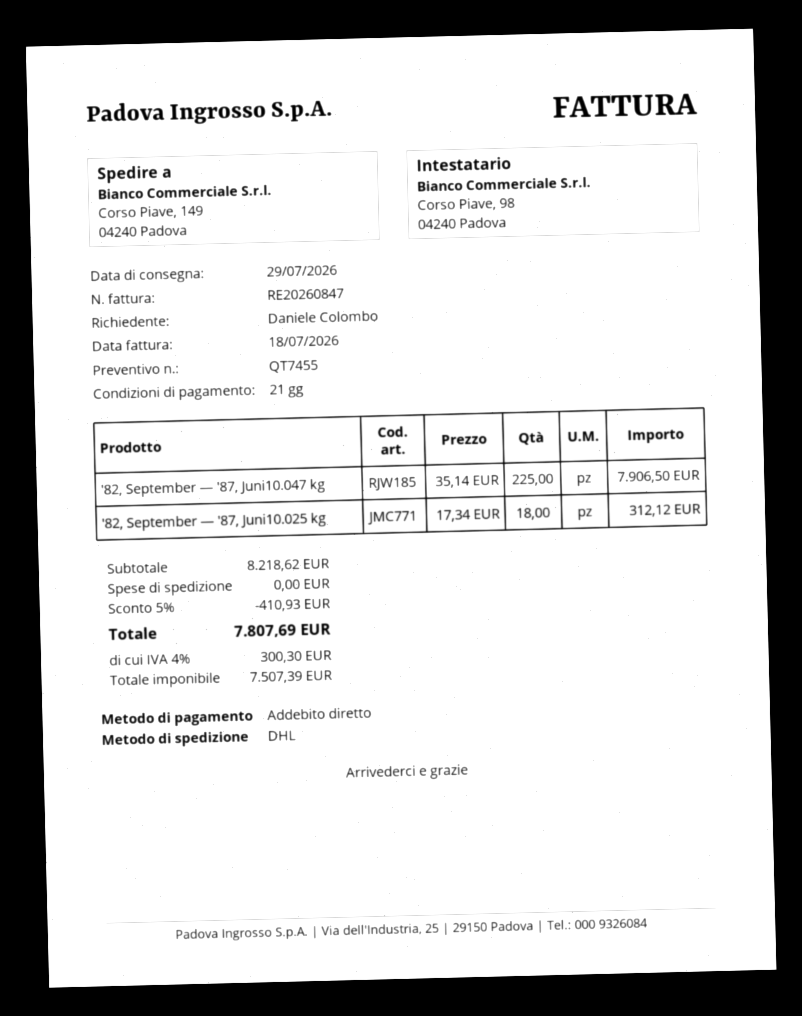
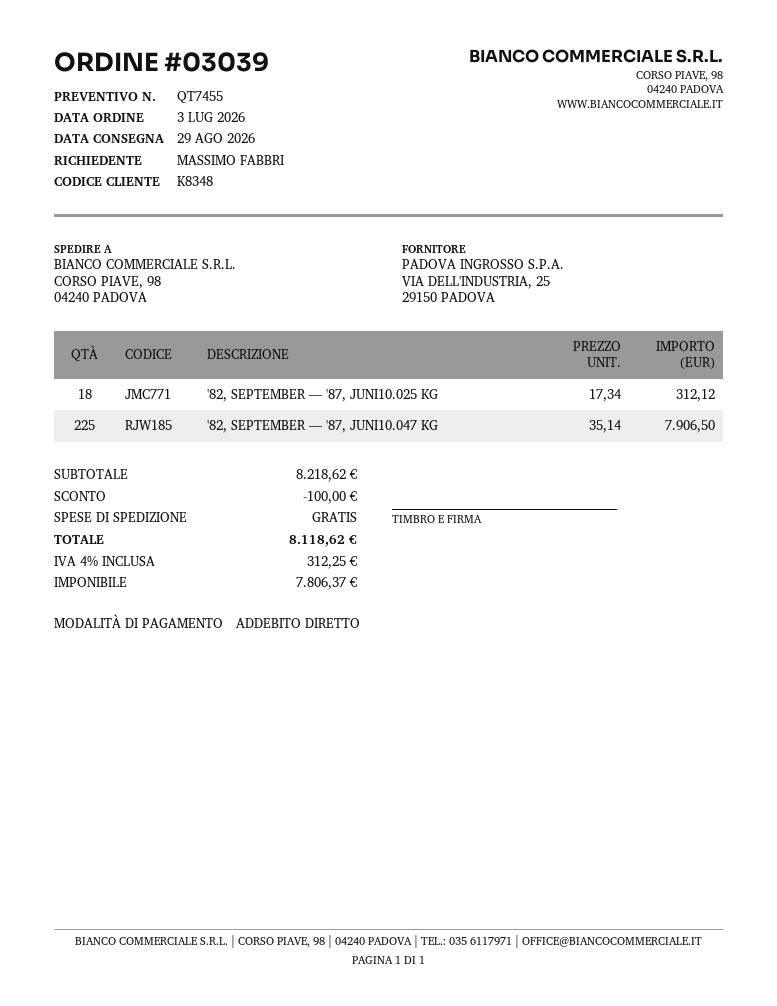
delivery date: 2026-07-29 -> 2026-08-29
ordered by: Daniele Colombo -> MASSIMO FABBRI
ship to: Corso Piave, 149, 04240 Padova -> CORSO PIAVE, 98, 04240 PADOVA
discount: 410.93 -> 100.00
net: 7507.39 -> 7806.37
tax: 4% = 300.30 -> 4% = 312.25
total: 7807.69 -> 8118.62

